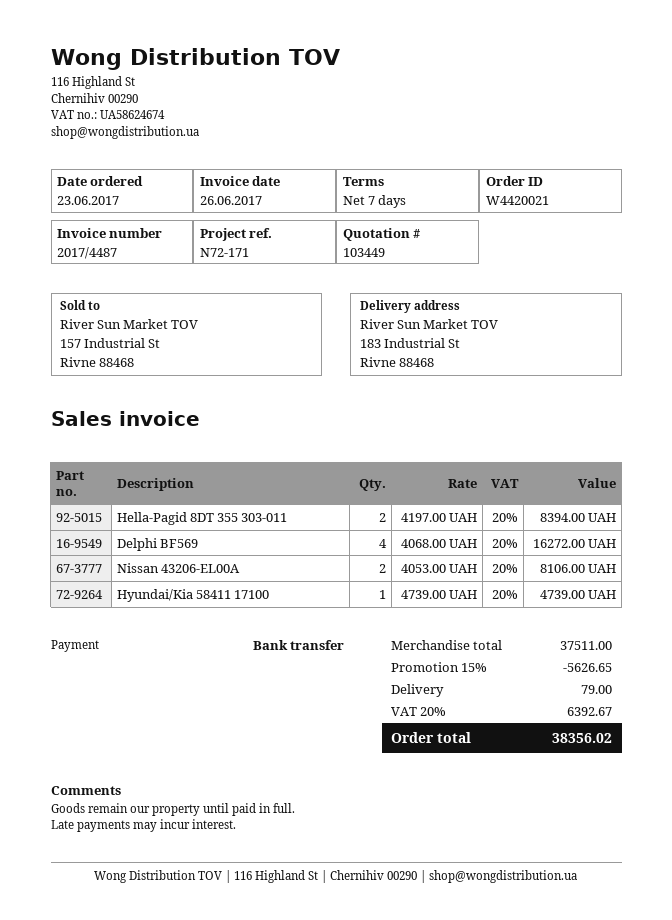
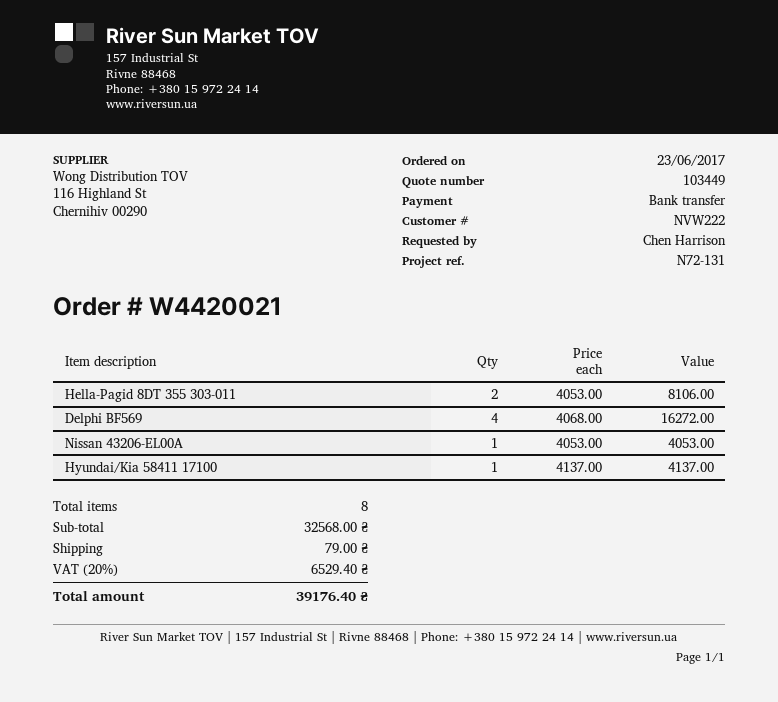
reference: N72-171 -> N72-131
Hella-Pagid 8DT 355 303-011: 2 x 4197.00 = 8394.00 -> 2 x 4053.00 = 8106.00
Nissan 43206-EL00A: 2 x 4053.00 = 8106.00 -> 1 x 4053.00 = 4053.00
Hyundai/Kia 58411 17100: 1 x 4739.00 = 4739.00 -> 1 x 4137.00 = 4137.00
subtotal: 37511.00 -> 32568.00
discount: 15% = 5626.65 -> none
tax: 20% = 6392.67 -> 20% = 6529.40
total: 38356.02 -> 39176.40

